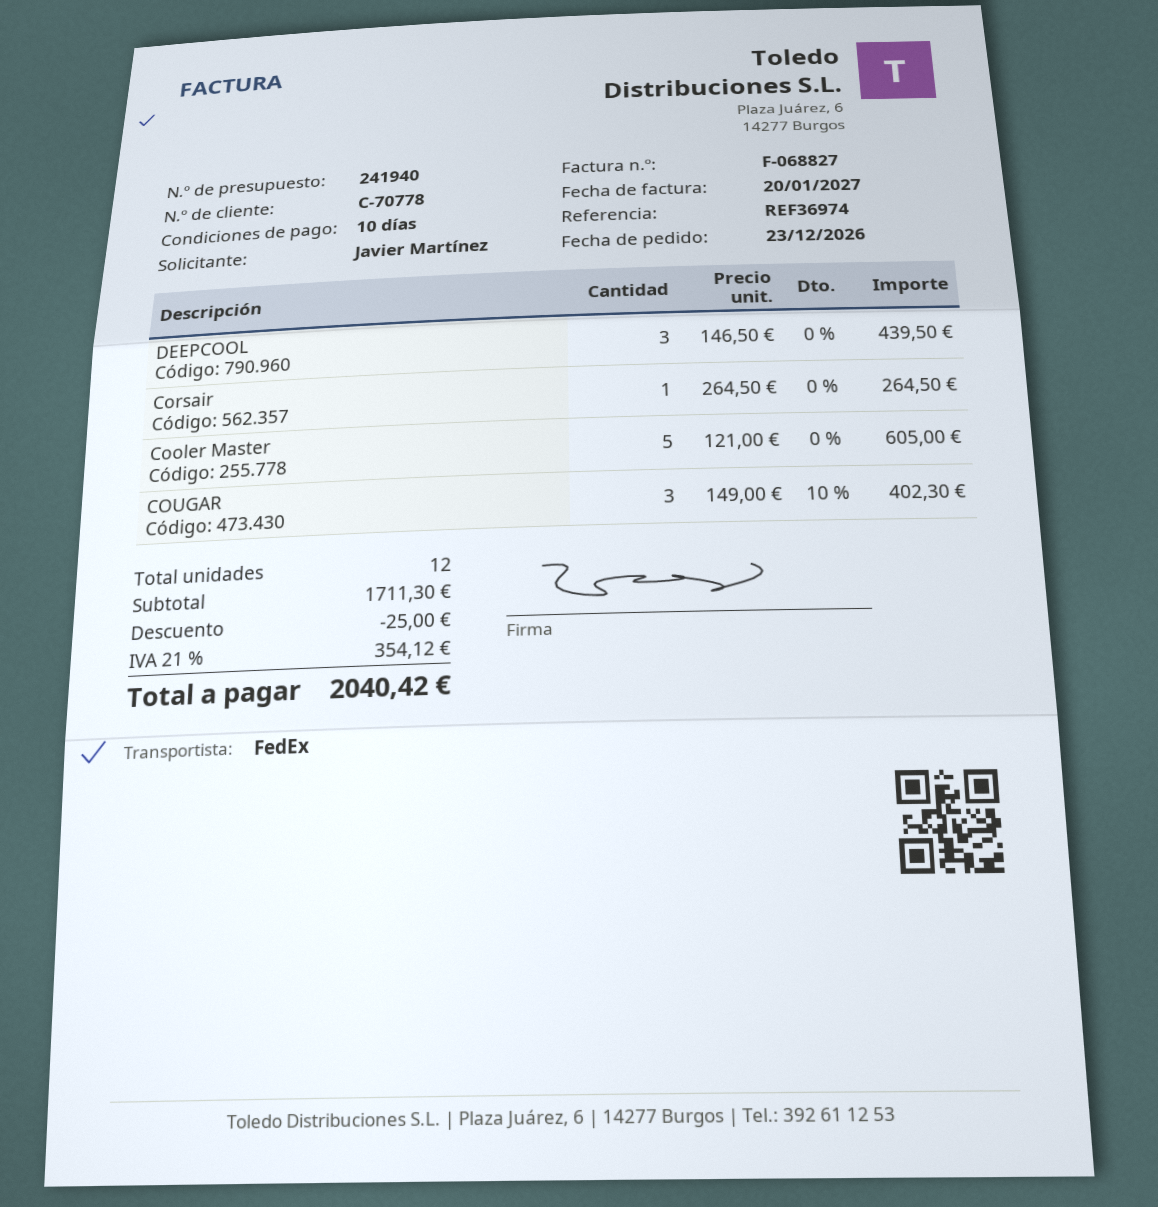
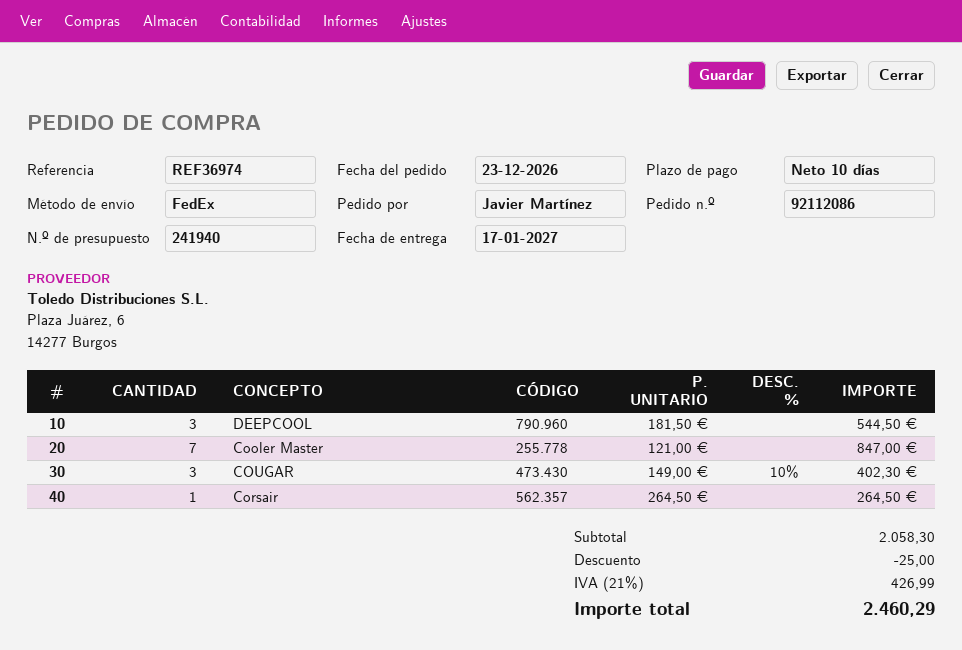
DEEPCOOL: 3 x 146.50 = 439.50 -> 3 x 181.50 = 544.50
Cooler Master: 5 x 121.00 = 605.00 -> 7 x 121.00 = 847.00
subtotal: 1711.30 -> 2058.30
tax: 21% = 354.12 -> 21% = 426.99
total: 2040.42 -> 2460.29

